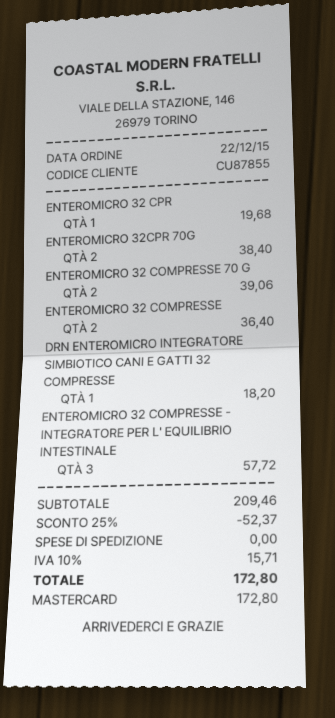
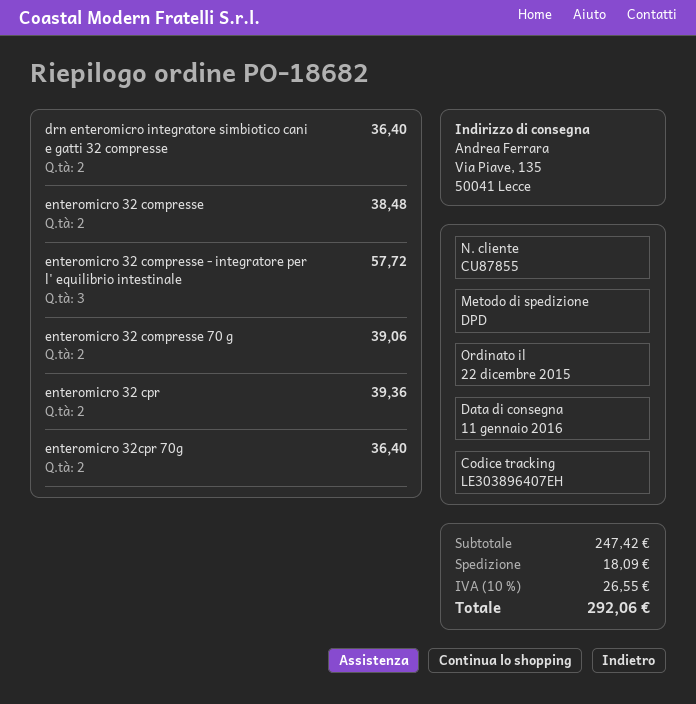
ENTEROMICRO 32 CPR: 1 for 19.68 -> 2 for 39.36
ENTEROMICRO 32CPR 70G: 2 for 38.40 -> 2 for 36.40
ENTEROMICRO 32 COMPRESSE: 2 for 36.40 -> 2 for 38.48
DRN ENTEROMICRO INTEGRATORE SIMBIOTICO CANI E GATTI 32 COMPRESSE: 1 for 18.20 -> 2 for 36.40
subtotal: 209.46 -> 247.42
discount: 25% = 52.37 -> none
shipping: 0.00 -> 18.09
tax: 10% = 15.71 -> 10% = 26.55
total: 172.80 -> 292.06

